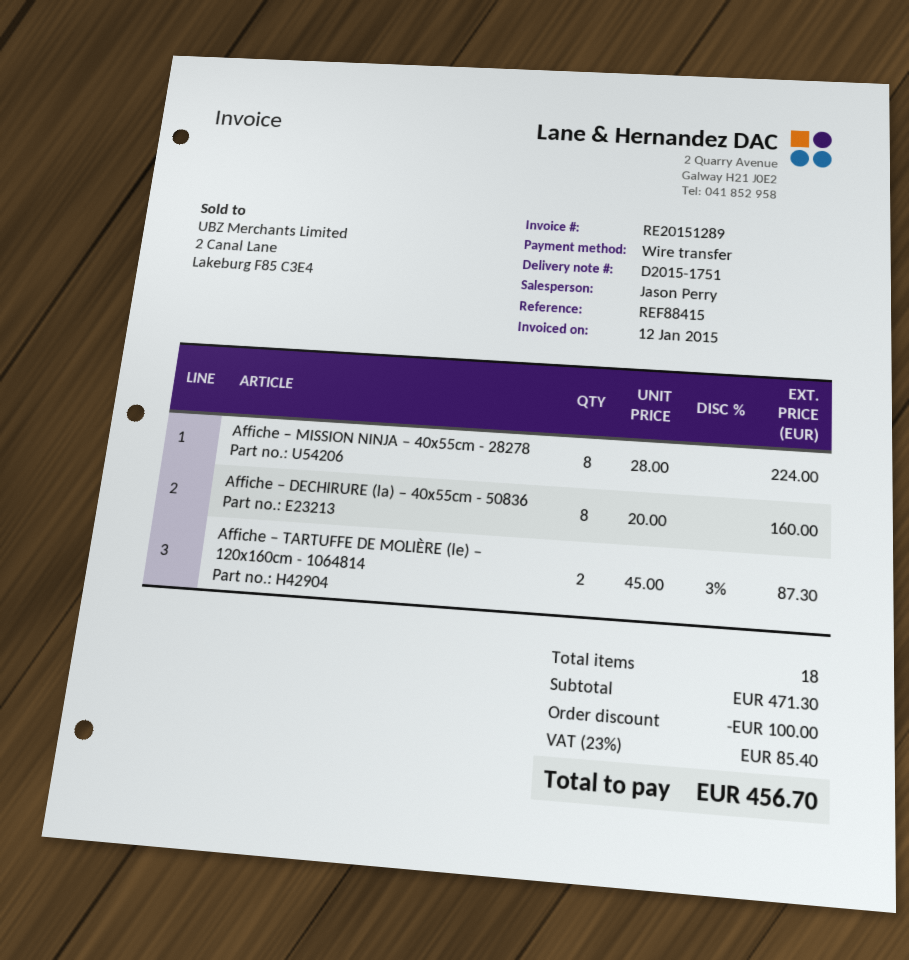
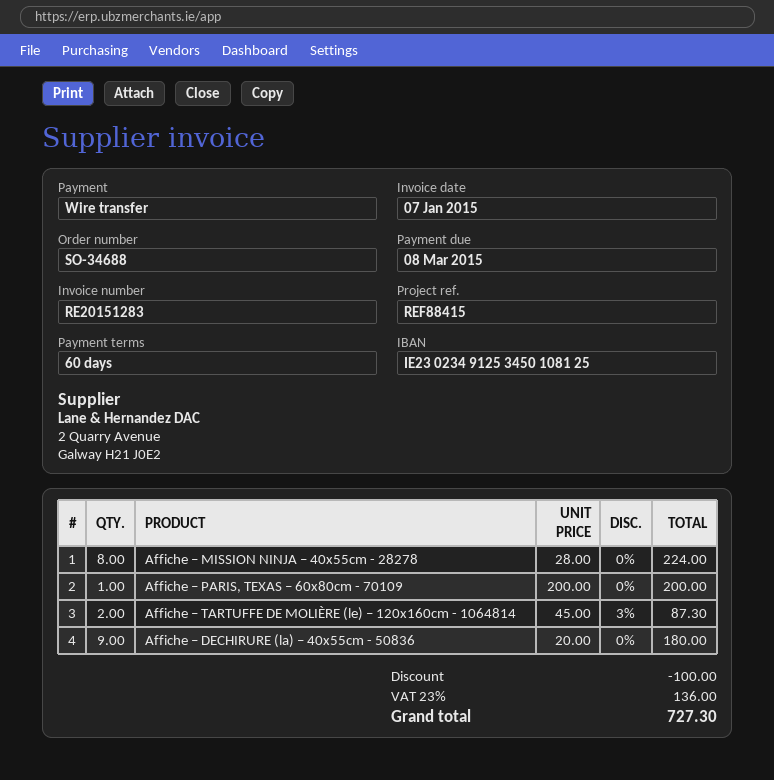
invoice number: RE20151289 -> RE20151283
invoice date: 2015-01-12 -> 2015-01-07
Affiche – DECHIRURE (la) – 40x55cm - 50836: 8 x 20.00 = 160.00 -> 9 x 20.00 = 180.00
Affiche – PARIS, TEXAS – 60x80cm - 70109: none -> 1 x 200.00 = 200.00
tax: 23% = 85.40 -> 23% = 136.00
total: 456.70 -> 727.30

